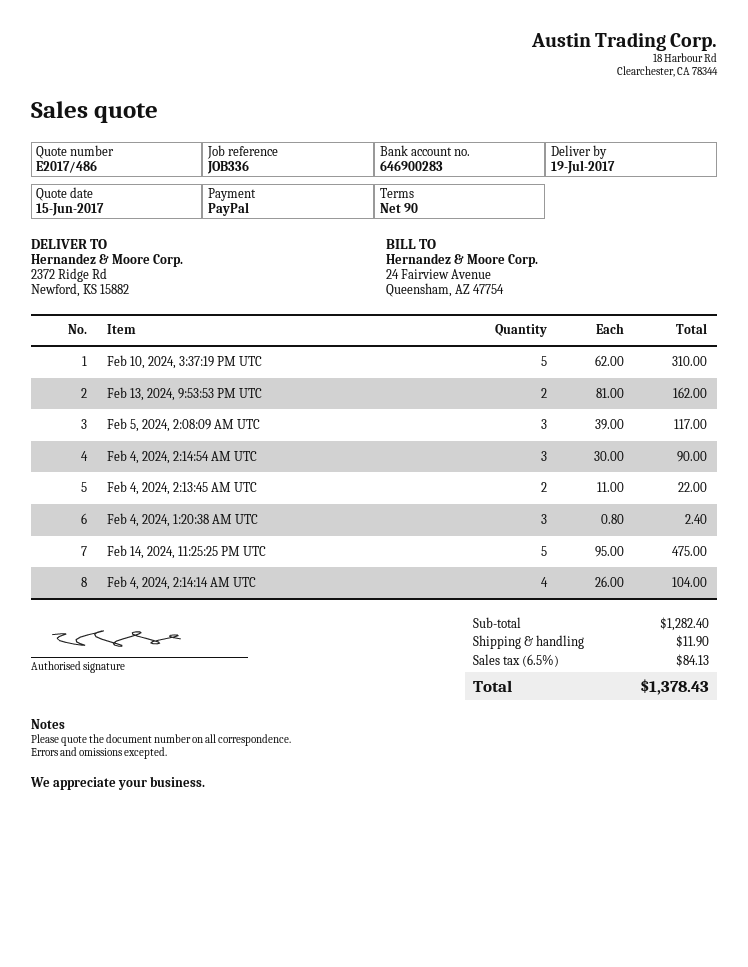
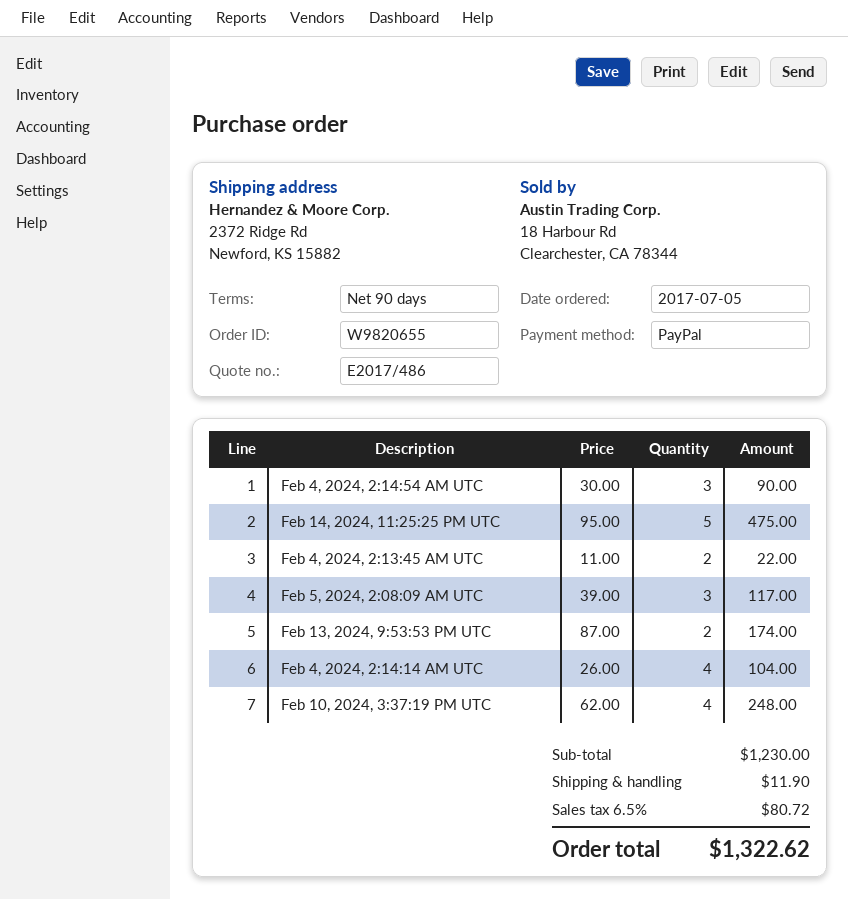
Feb 10, 2024, 3:37:19 PM UTC: 5 x 62.00 = 310.00 -> 4 x 62.00 = 248.00
Feb 13, 2024, 9:53:53 PM UTC: 2 x 81.00 = 162.00 -> 2 x 87.00 = 174.00
Feb 4, 2024, 1:20:38 AM UTC: 3 x 0.80 = 2.40 -> none
subtotal: 1282.40 -> 1230.00
tax: 6.5% = 84.13 -> 6.5% = 80.72
total: 1378.43 -> 1322.62

